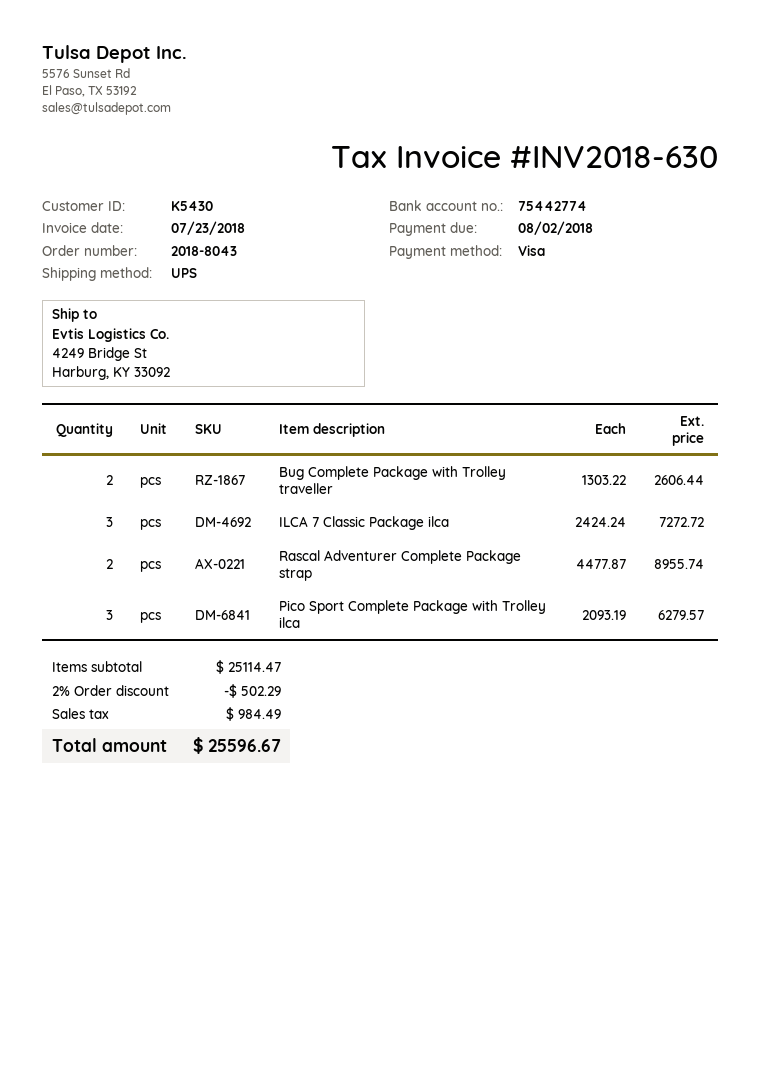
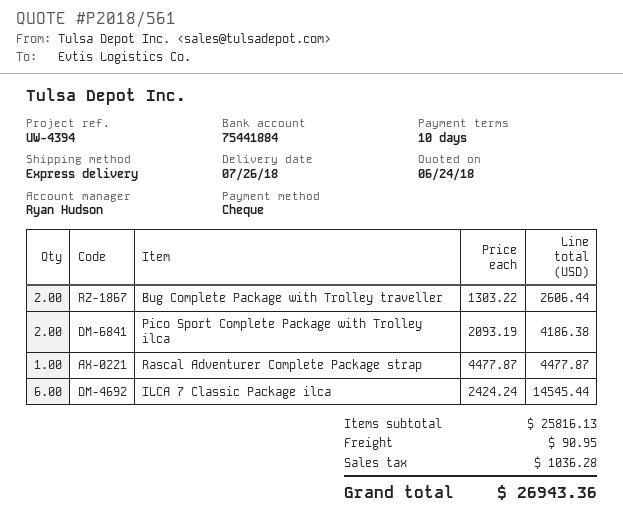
payment method: Visa -> cheque
bank account: 75442774 -> 75441884
shipping method: UPS -> express
ILCA 7 Classic Package ilca: 3 x 2424.24 = 7272.72 -> 6 x 2424.24 = 14545.44
Rascal Adventurer Complete Package strap: 2 x 4477.87 = 8955.74 -> 1 x 4477.87 = 4477.87
Pico Sport Complete Package with Trolley ilca: 3 x 2093.19 = 6279.57 -> 2 x 2093.19 = 4186.38
subtotal: 25114.47 -> 25816.13
discount: 2% = 502.29 -> none
shipping: none -> 90.95
tax: 984.49 -> 1036.28
total: 25596.67 -> 26943.36

